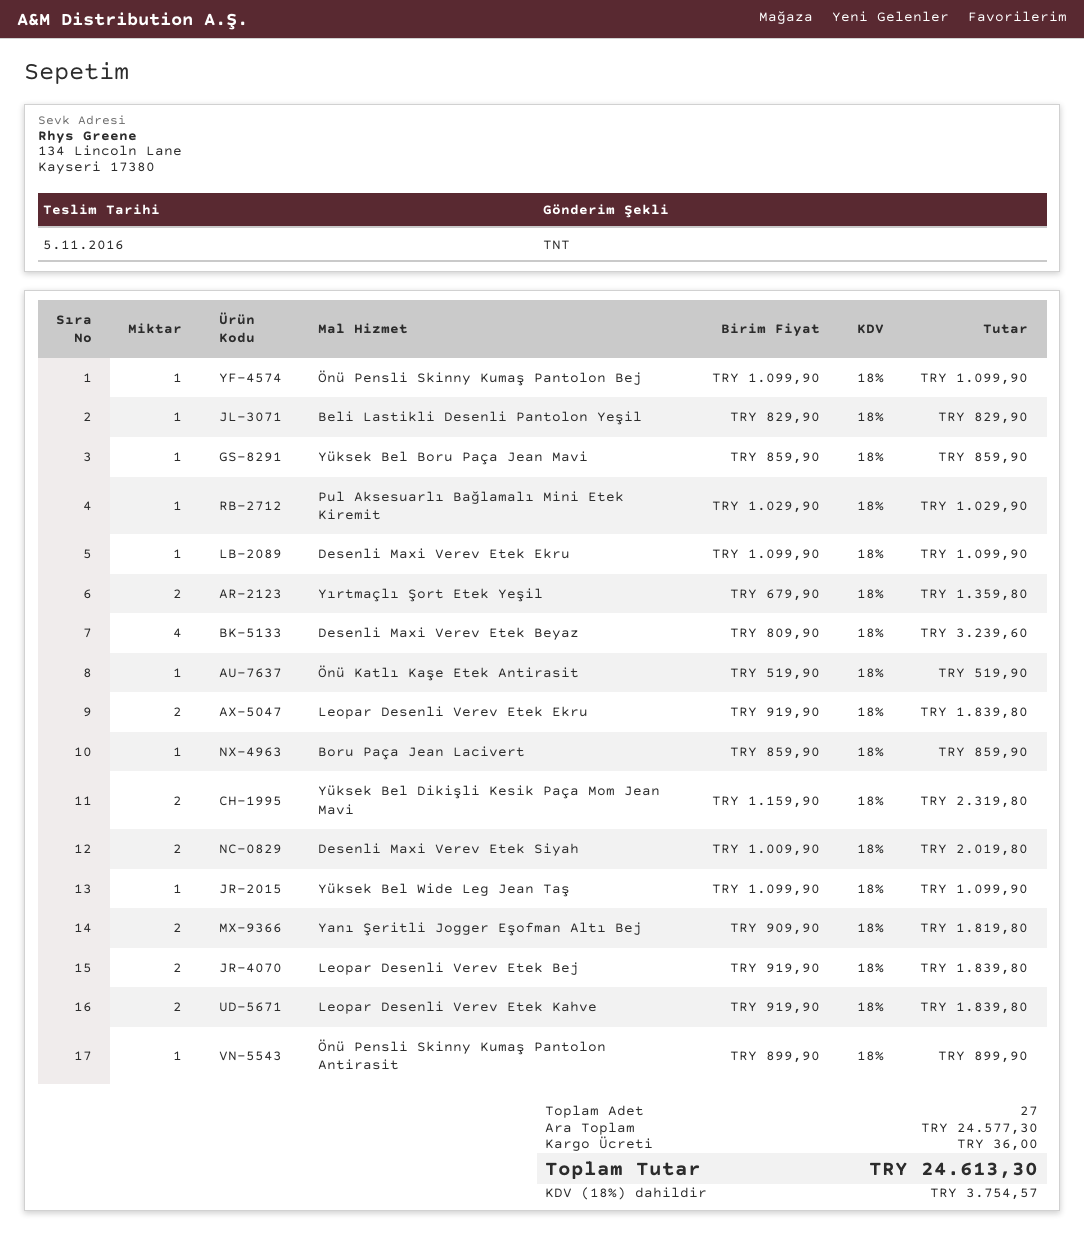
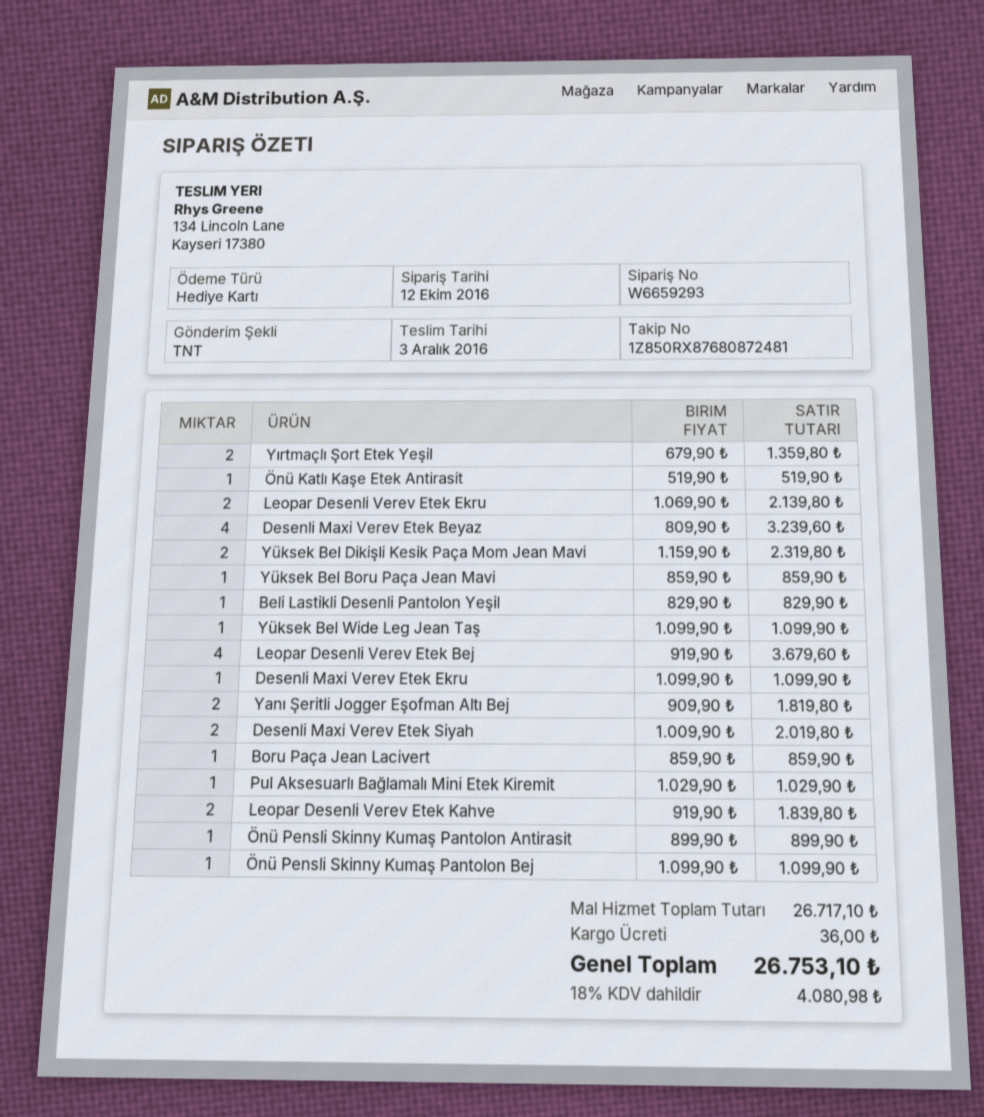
delivery date: 2016-11-05 -> 2016-12-03
Leopar Desenli Verev Etek Ekru: 2 x 919.90 = 1839.80 -> 2 x 1069.90 = 2139.80
Leopar Desenli Verev Etek Bej: 2 x 919.90 = 1839.80 -> 4 x 919.90 = 3679.60
subtotal: 24577.30 -> 26717.10
tax: 18% = 3754.57 -> 18% = 4080.98
total: 24613.30 -> 26753.10

